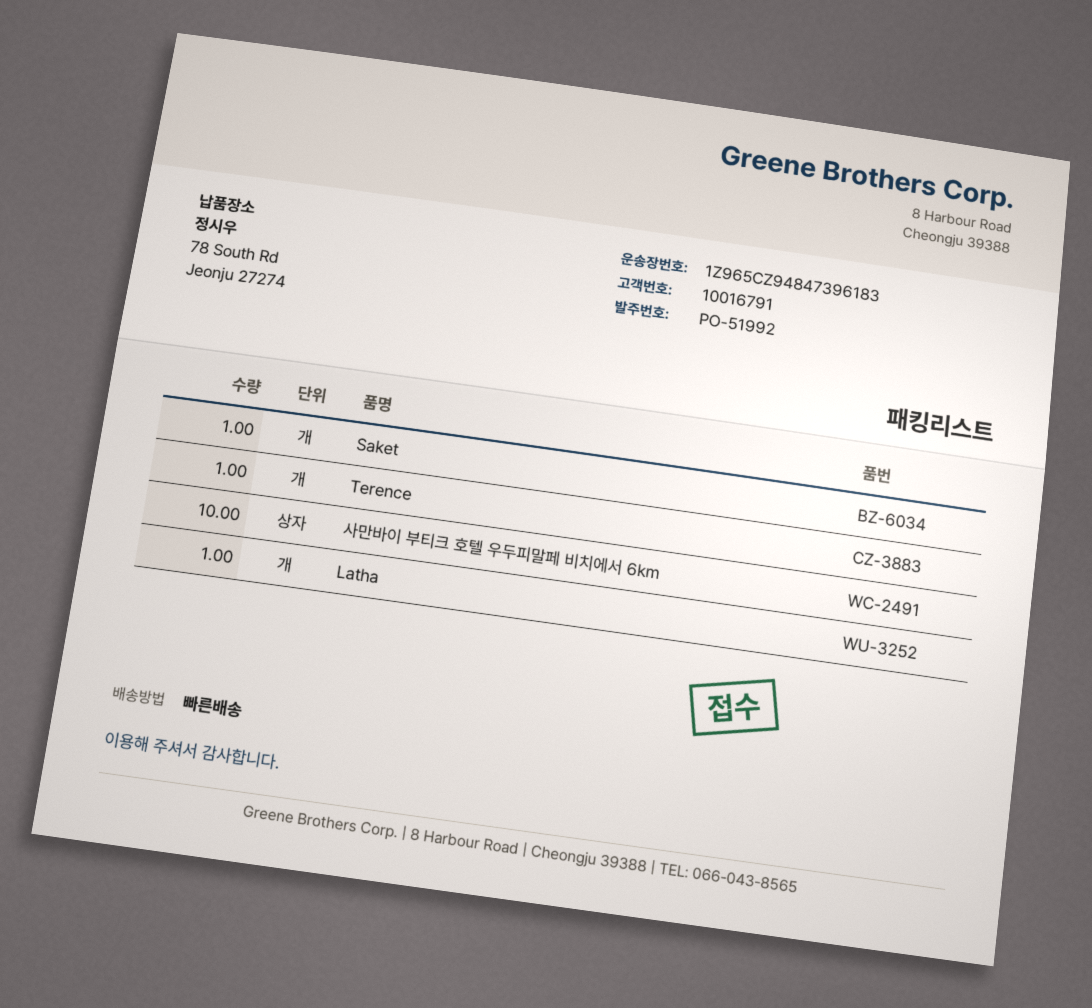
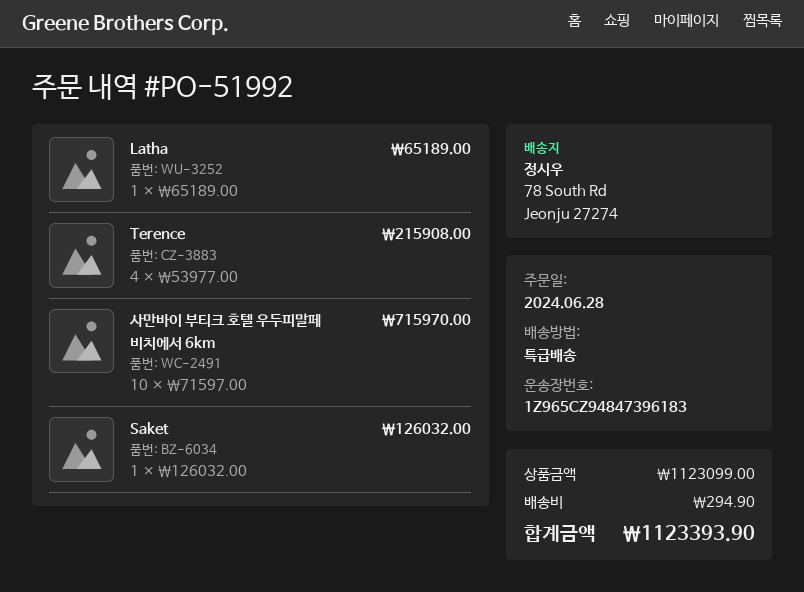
Terence: 1 -> 4

